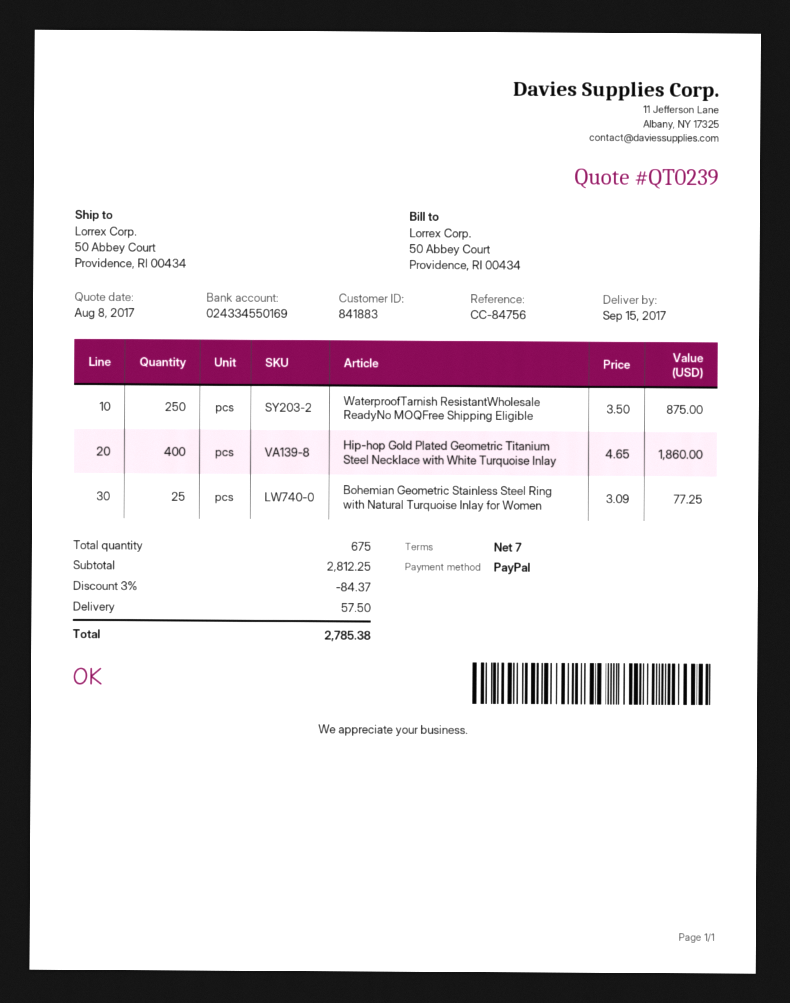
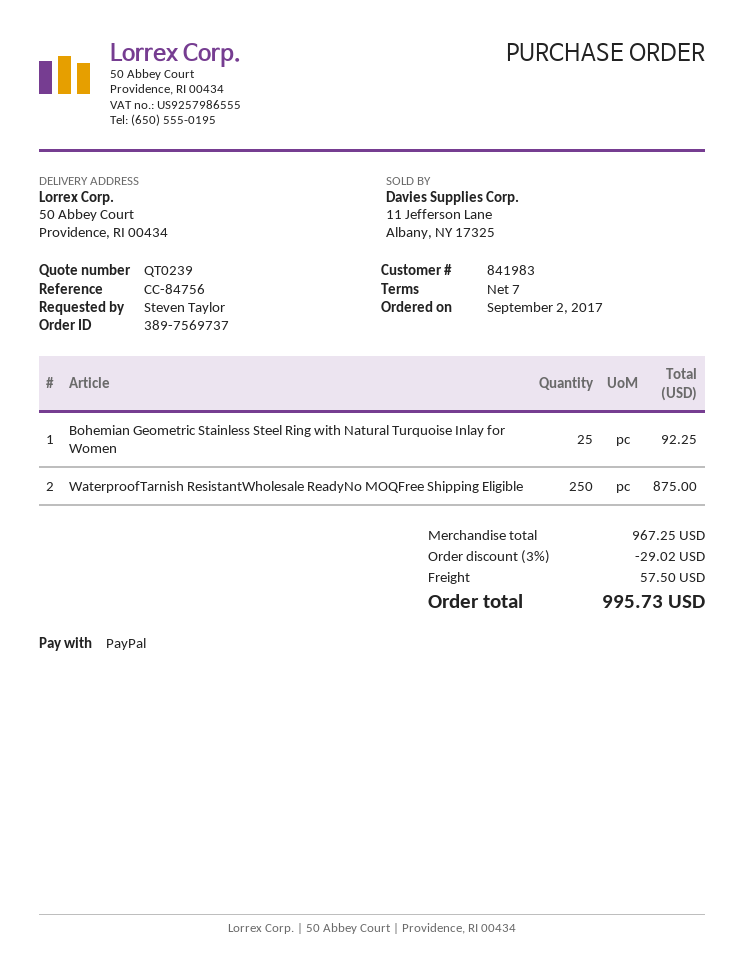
customer number: 841883 -> 841983
Hip-hop Gold Plated Geometric Titanium Steel Necklace with White Turquoise Inlay: 400 for 1860.00 -> none
Bohemian Geometric Stainless Steel Ring with Natural Turquoise Inlay for Women: 25 for 77.25 -> 25 for 92.25
subtotal: 2812.25 -> 967.25
discount: 3% = 84.37 -> 3% = 29.02
total: 2785.38 -> 995.73

